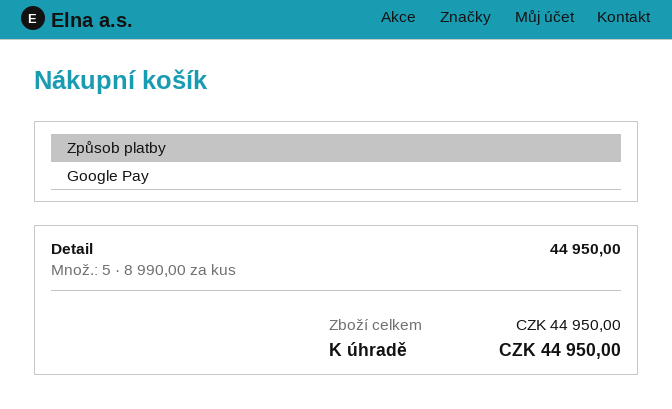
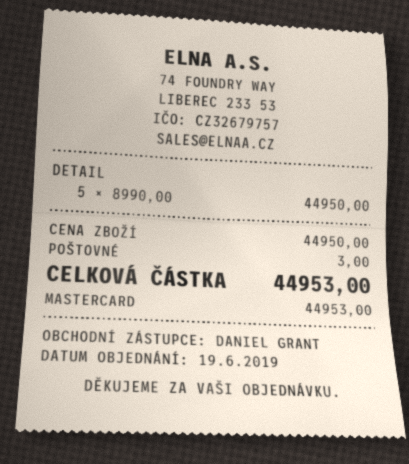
payment method: Google Pay -> Mastercard
shipping: none -> 3.00
total: 44950.00 -> 44953.00

